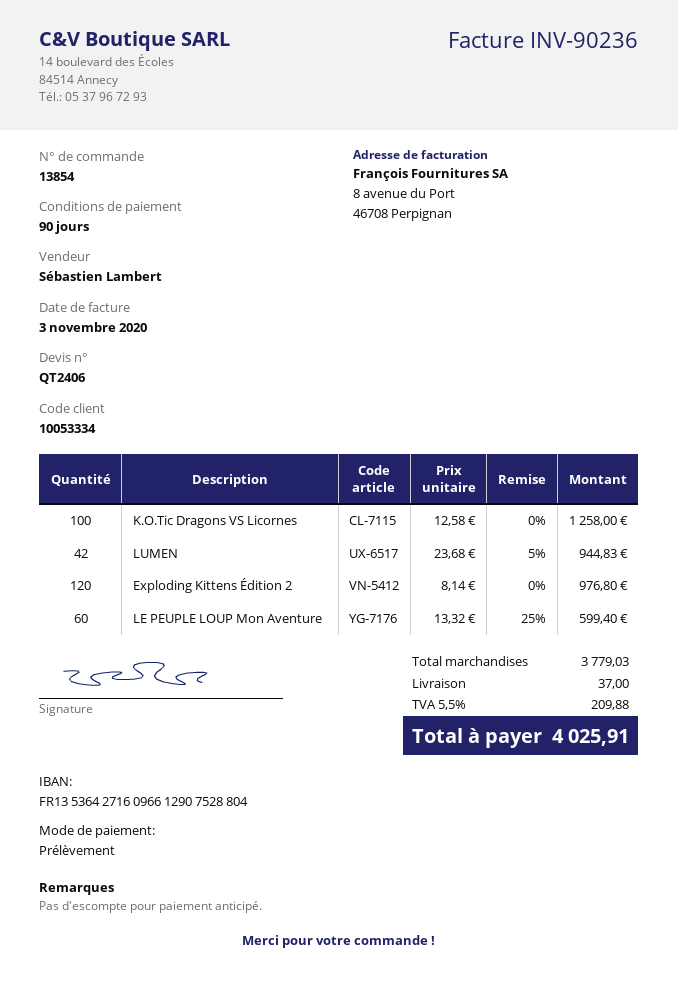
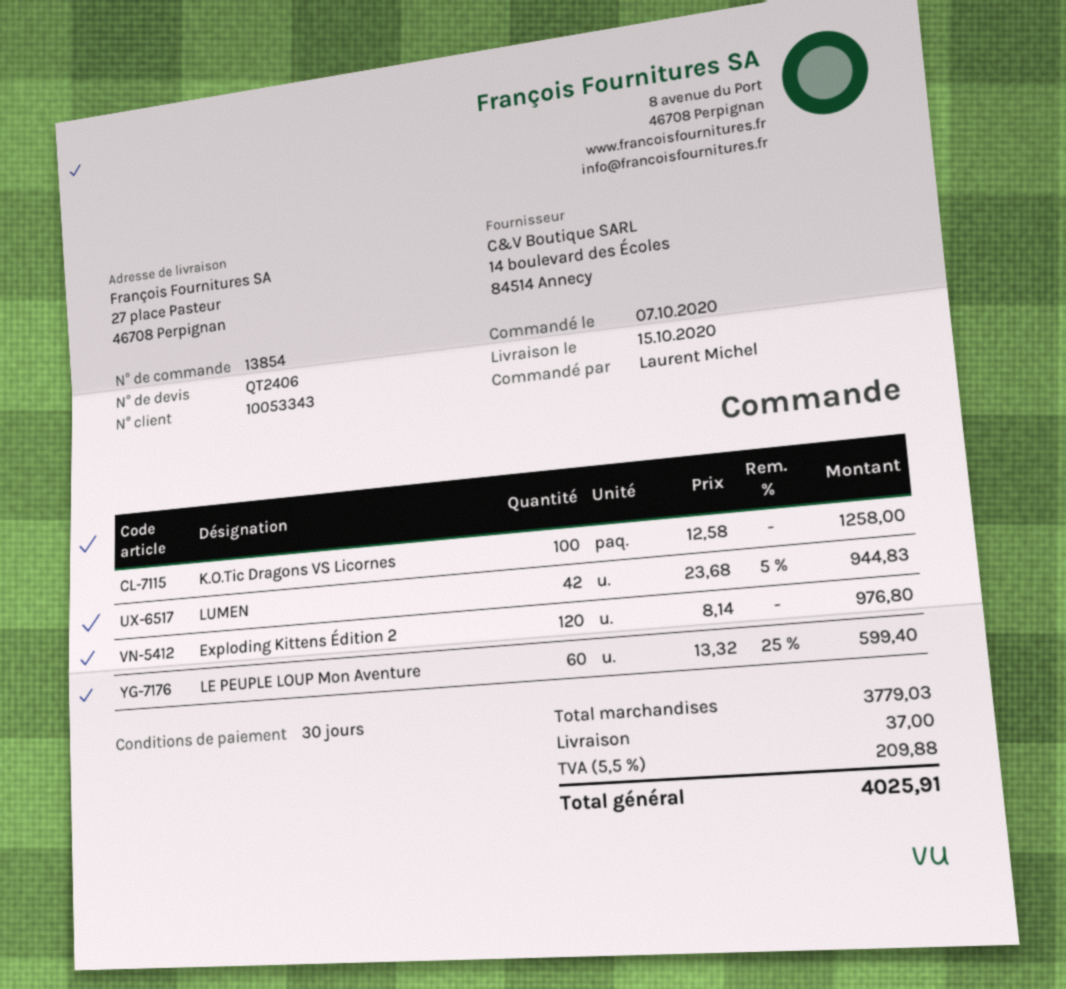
payment terms: 90 days -> 30 days
customer number: 10053334 -> 10053343

